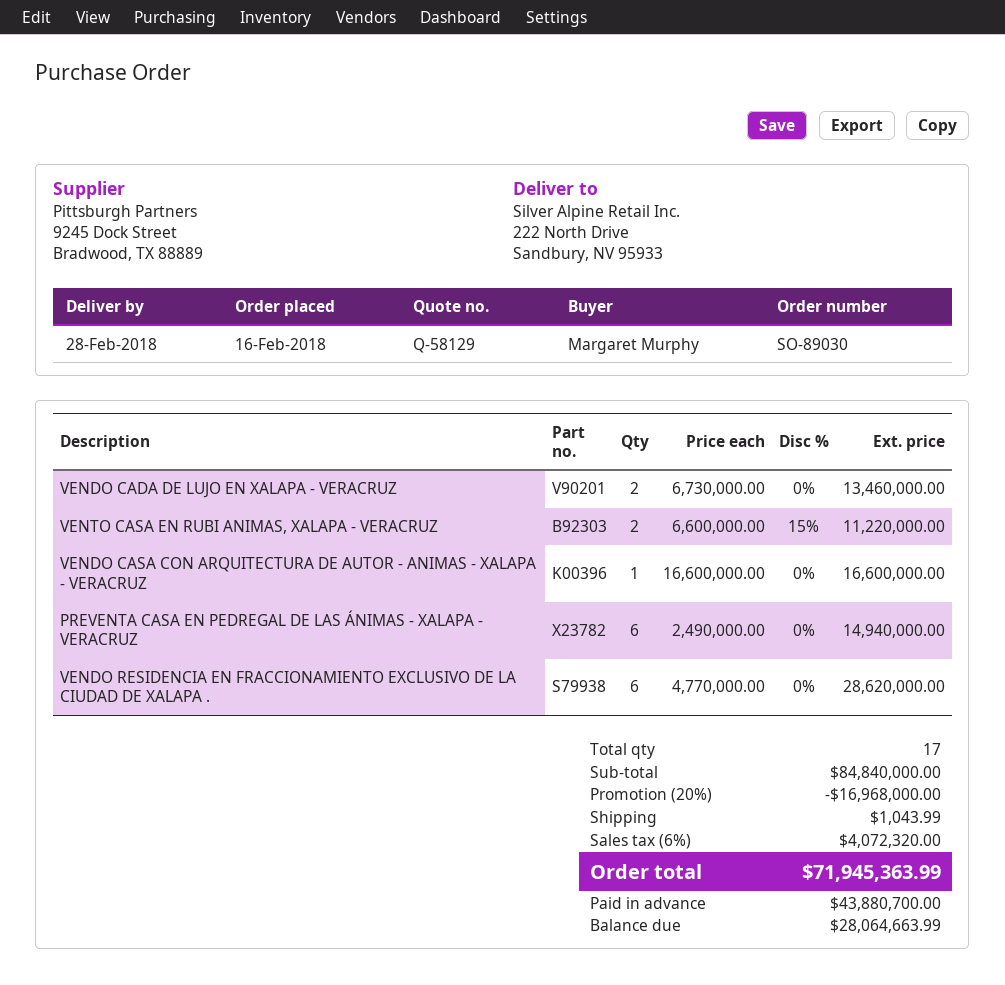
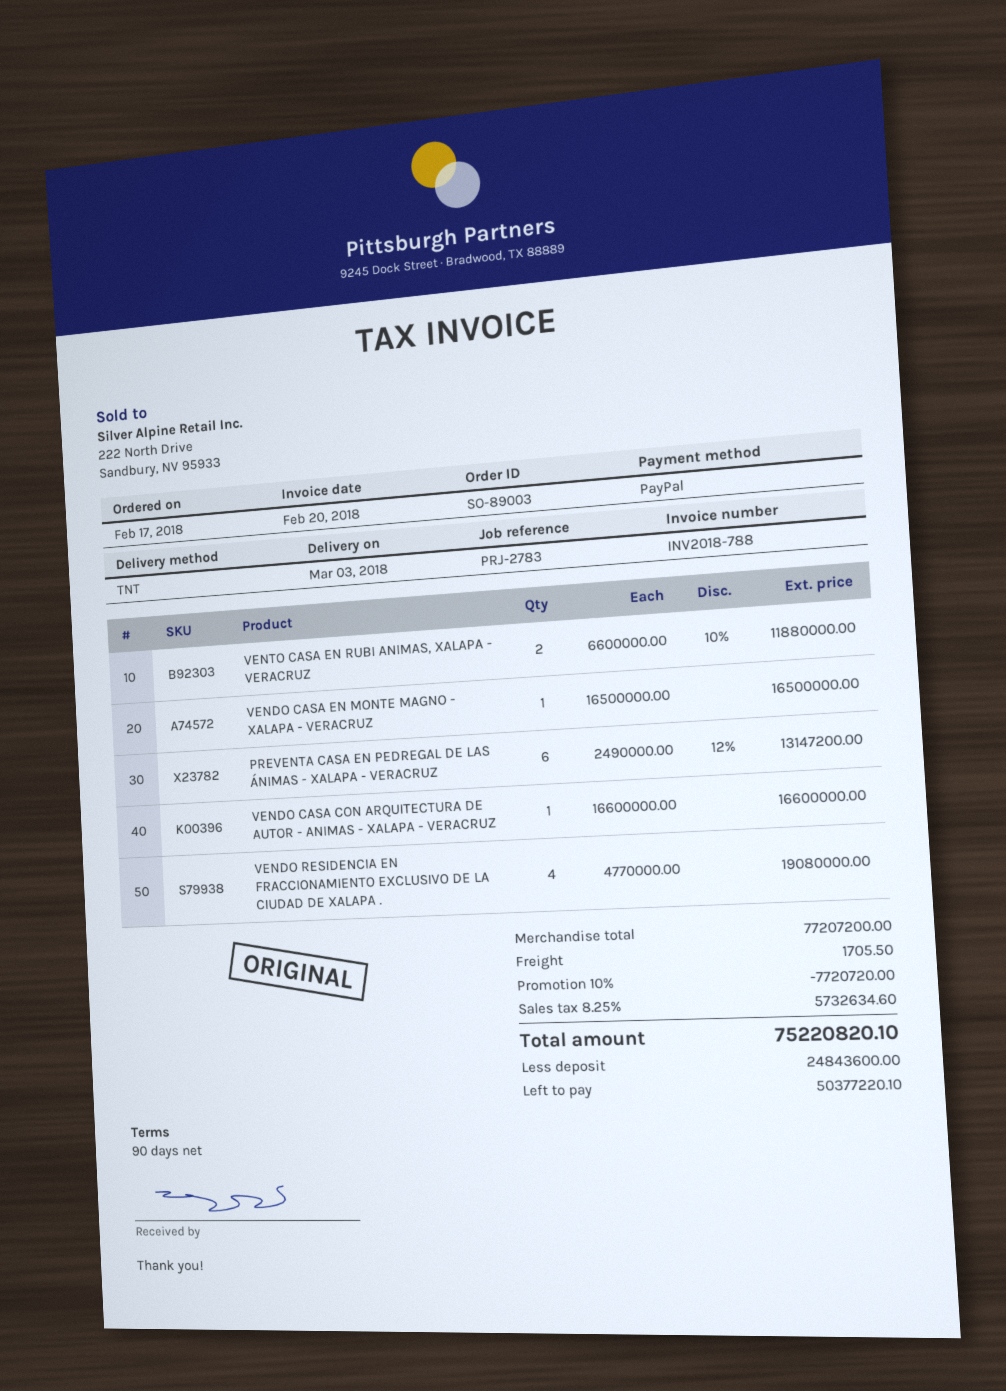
order number: SO-89030 -> SO-89003
order date: 2018-02-16 -> 2018-02-17
delivery date: 2018-02-28 -> 2018-03-03
VENDO CADA DE LUJO EN XALAPA - VERACRUZ: 2 x 6730000.00 = 13460000.00 -> none
VENTO CASA EN RUBI ANIMAS, XALAPA - VERACRUZ: 2 x 6600000.00 - 15% = 11220000.00 -> 2 x 6600000.00 - 10% = 11880000.00
PREVENTA CASA EN PEDREGAL DE LAS ÁNIMAS - XALAPA - VERACRUZ: 6 x 2490000.00 = 14940000.00 -> 6 x 2490000.00 - 12% = 13147200.00
VENDO RESIDENCIA EN FRACCIONAMIENTO EXCLUSIVO DE LA CIUDAD DE XALAPA .: 6 x 4770000.00 = 28620000.00 -> 4 x 4770000.00 = 19080000.00
VENDO CASA EN MONTE MAGNO - XALAPA - VERACRUZ: none -> 1 x 16500000.00 = 16500000.00
subtotal: 84840000.00 -> 77207200.00
discount: 20% = 16968000.00 -> 10% = 7720720.00
shipping: 1043.99 -> 1705.50
tax: 6% = 4072320.00 -> 8.25% = 5732634.60
total: 71945363.99 -> 75220820.10
deposit: 43880700.00 -> 24843600.00
balance: 28064663.99 -> 50377220.10

